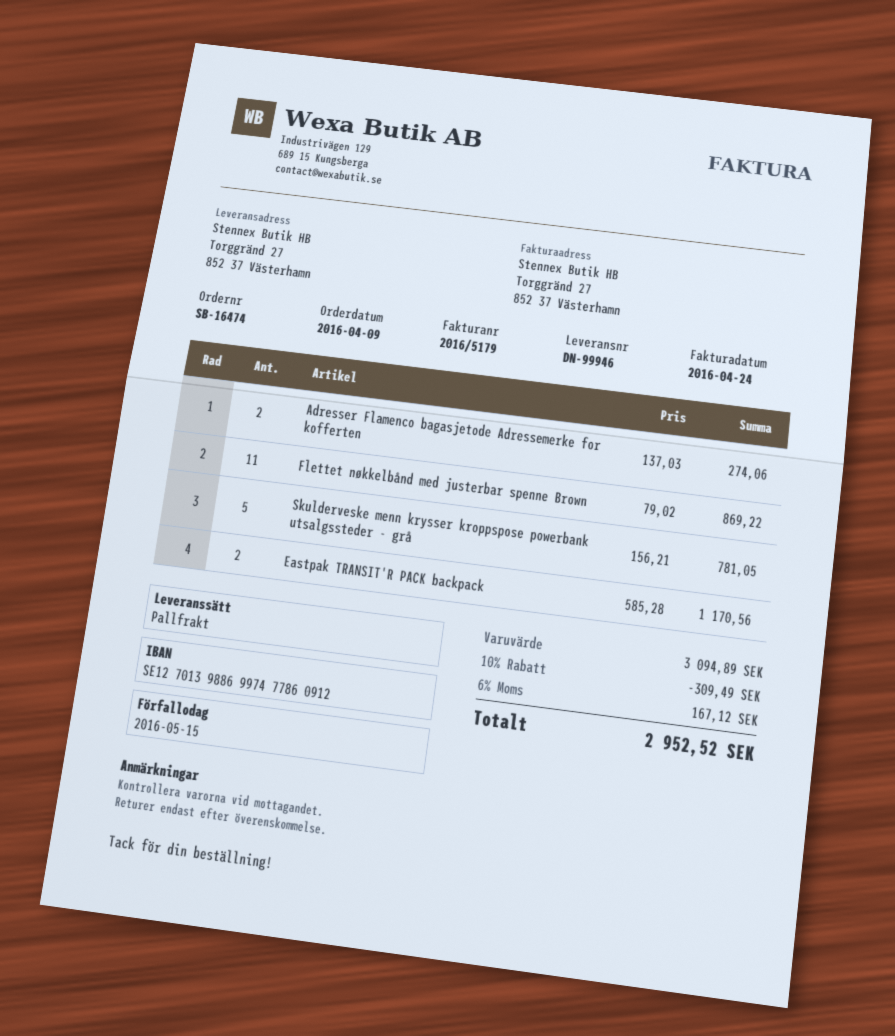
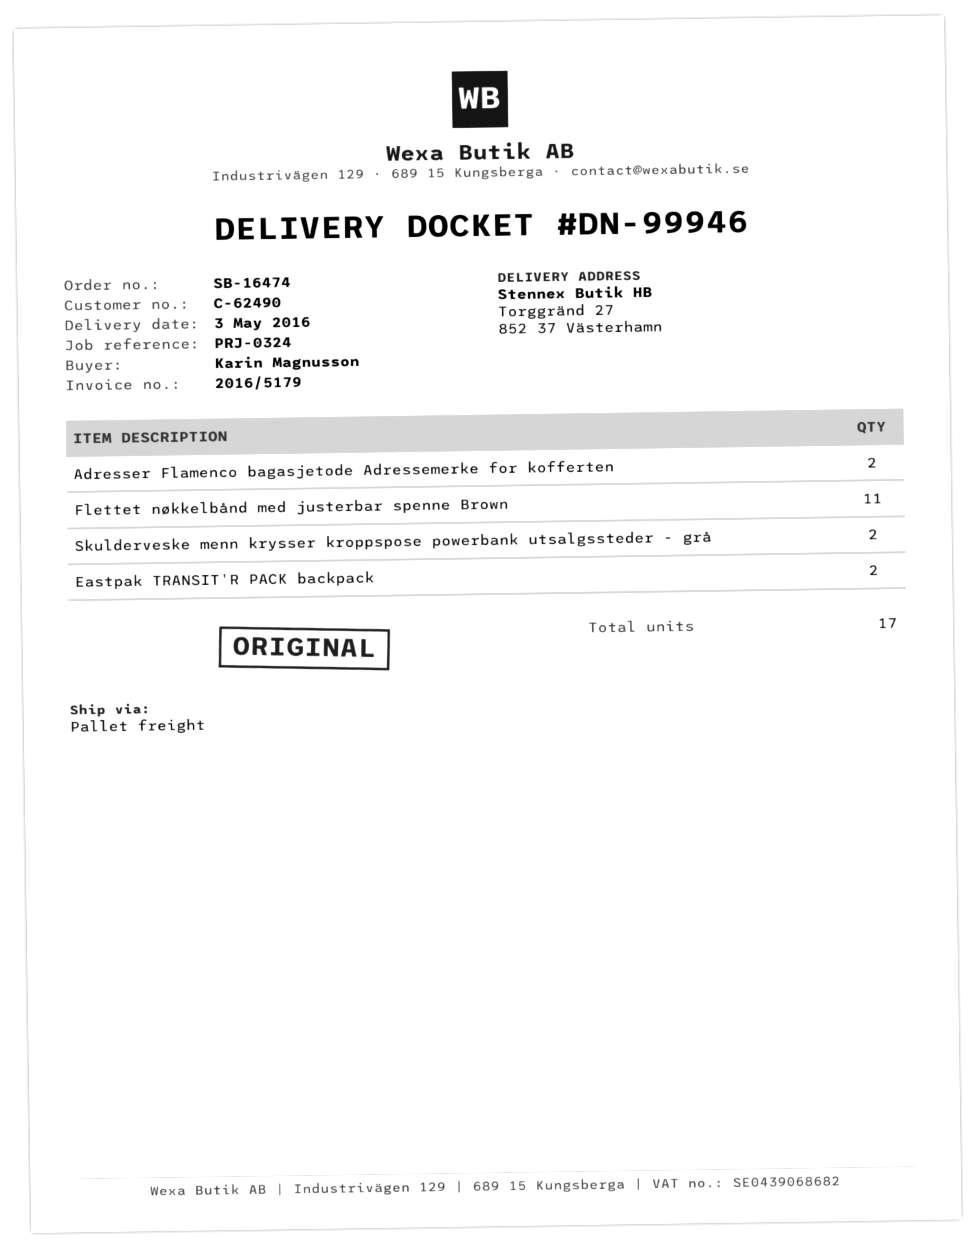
Skulderveske menn krysser kroppspose powerbank utsalgssteder - grå: 5 -> 2

